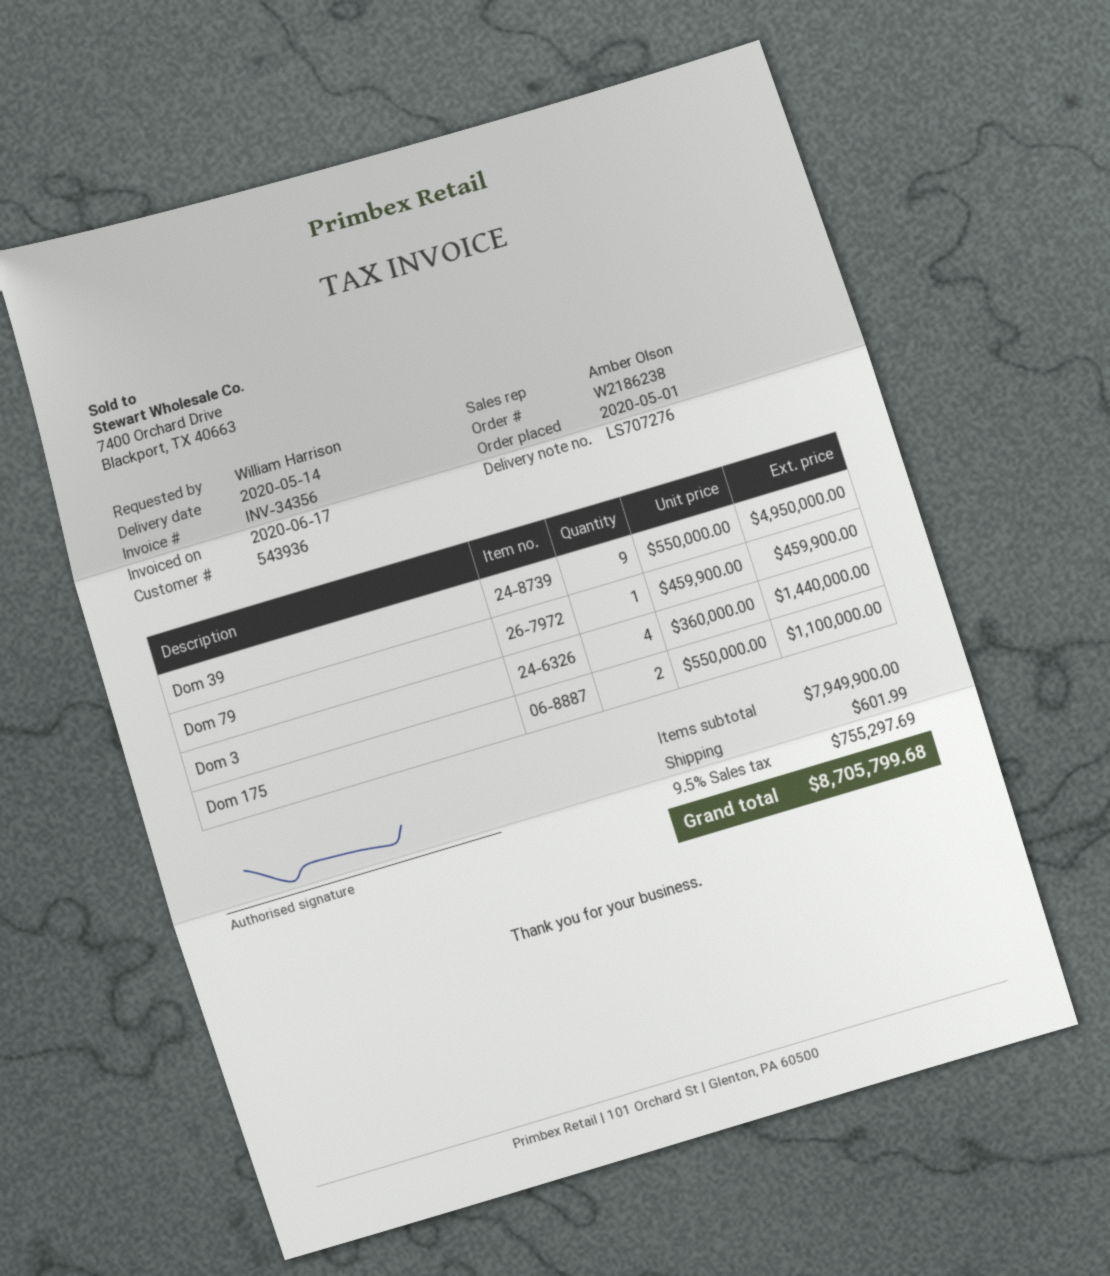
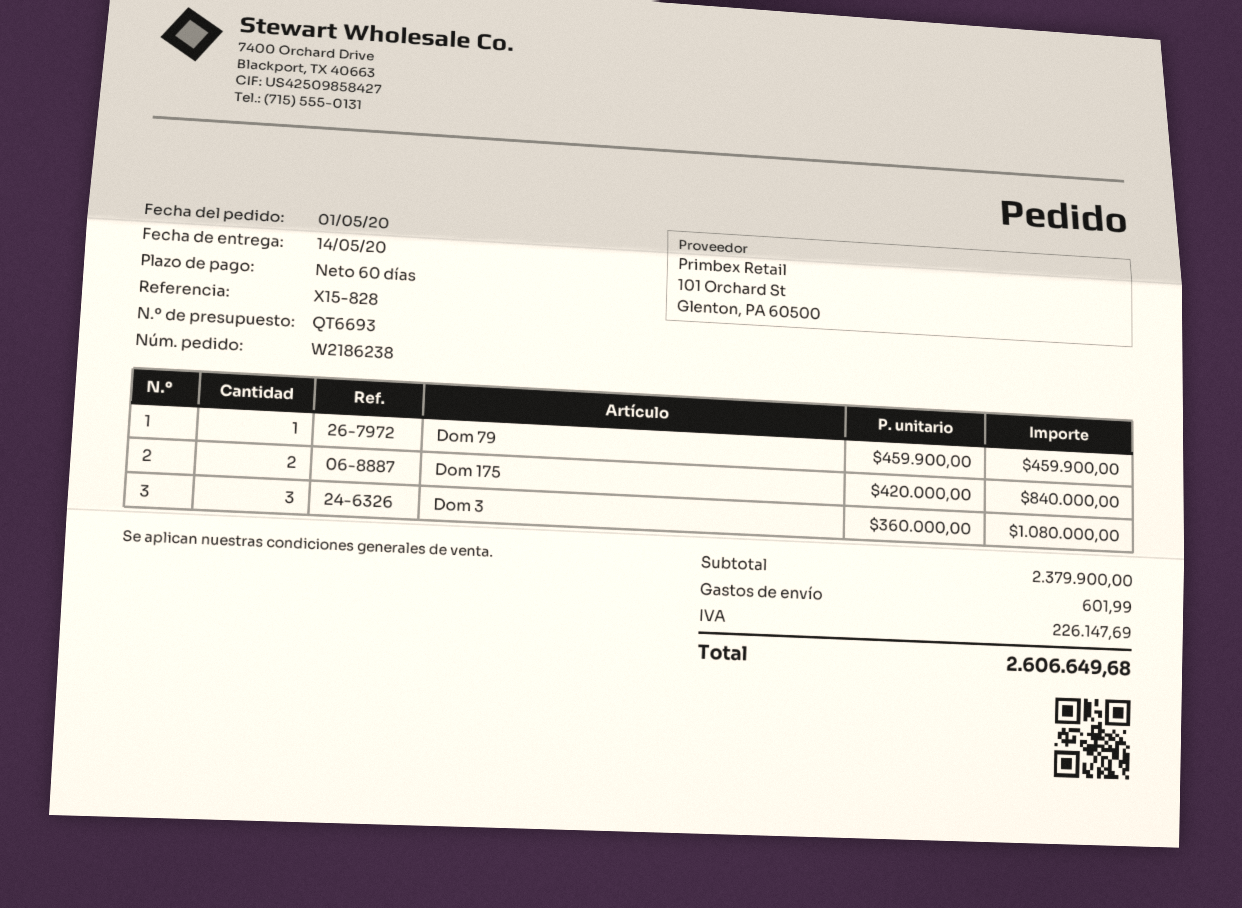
Dom 39: 9 x 550000.00 = 4950000.00 -> none
Dom 3: 4 x 360000.00 = 1440000.00 -> 3 x 360000.00 = 1080000.00
Dom 175: 2 x 550000.00 = 1100000.00 -> 2 x 420000.00 = 840000.00
subtotal: 7949900.00 -> 2379900.00
tax: 755297.69 -> 226147.69
total: 8705799.68 -> 2606649.68

